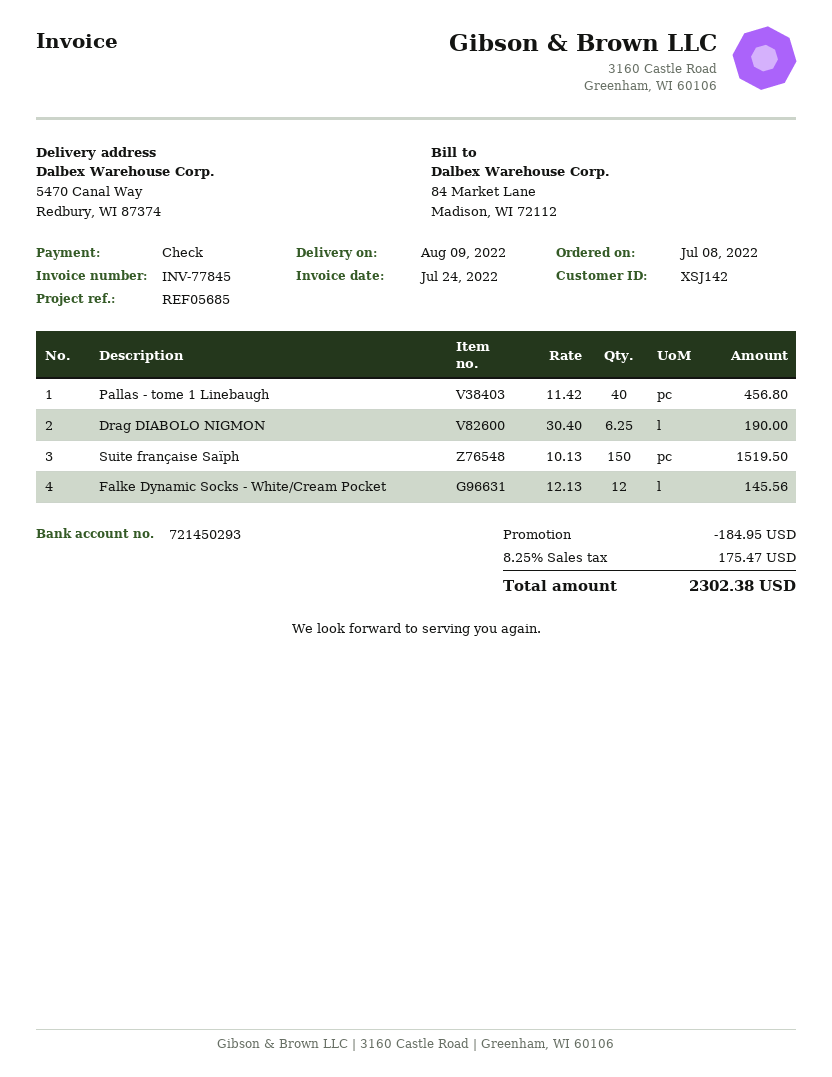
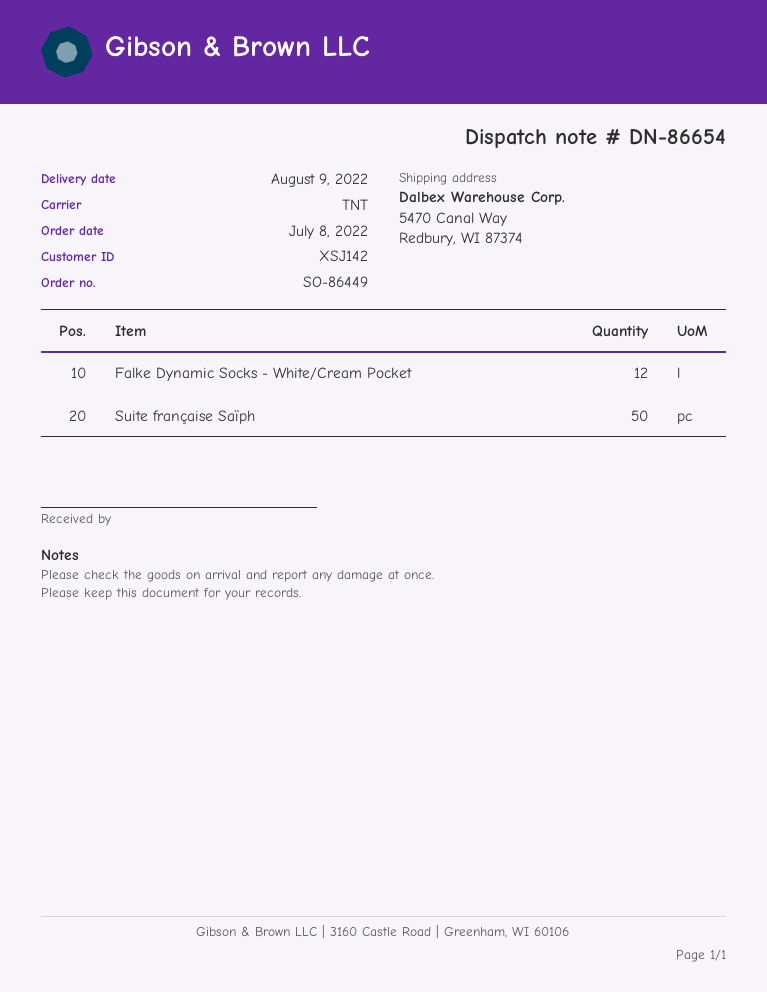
Pallas - tome 1 Linebaugh: 40 -> none
Drag DIABOLO NIGMON: 6.25 -> none
Suite française Saïph: 150 -> 50

